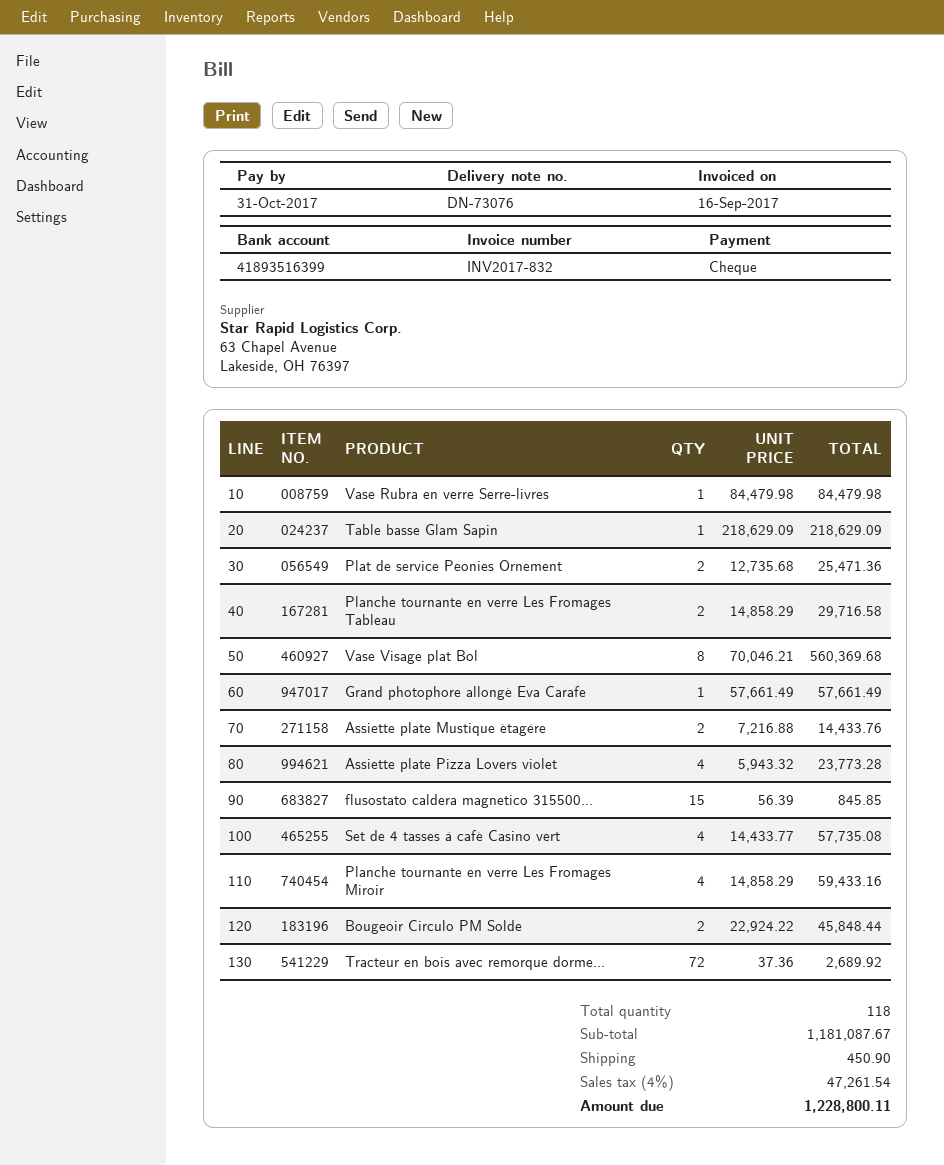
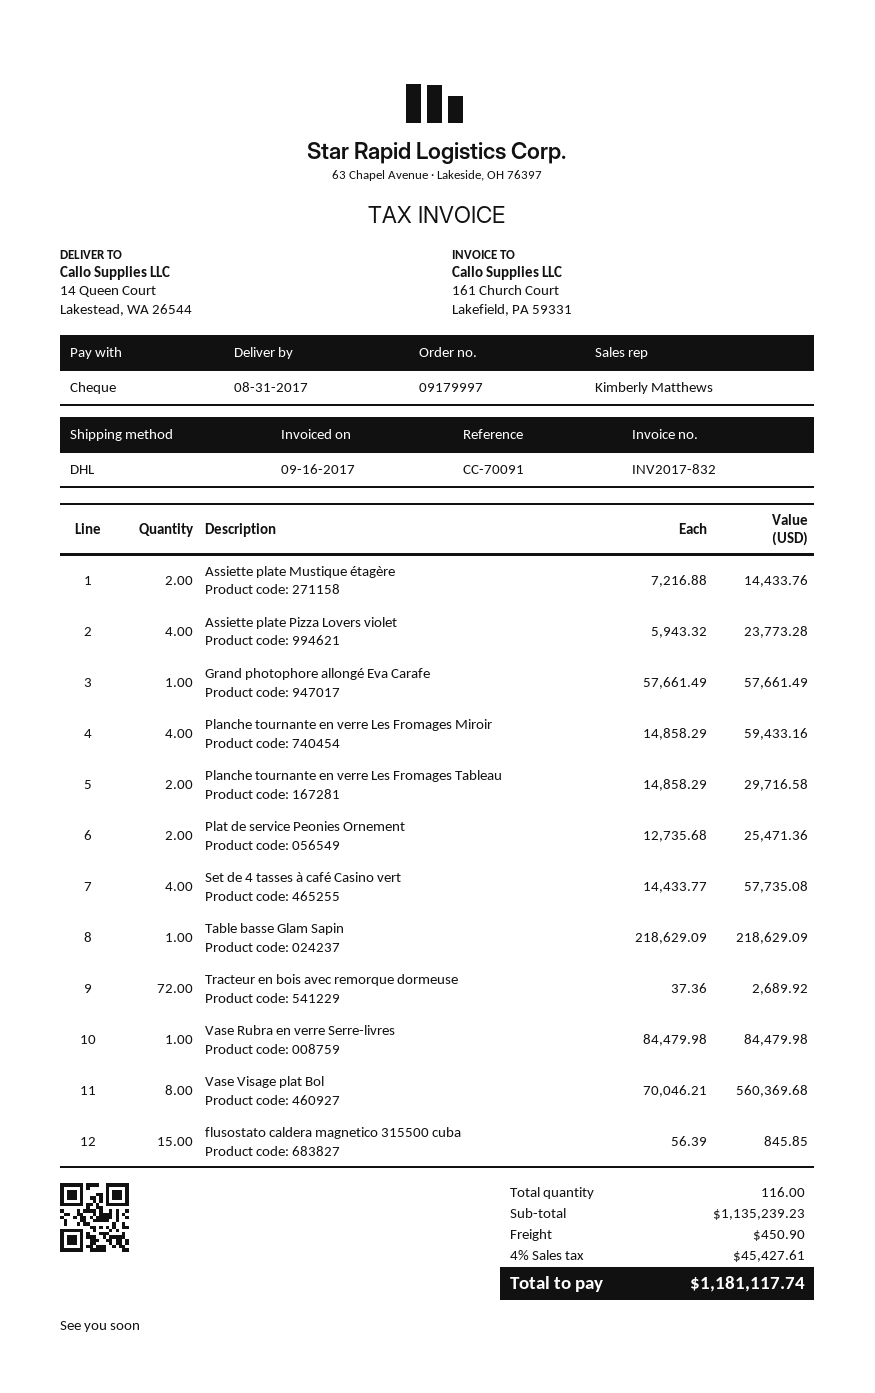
Bougeoir Circulo PM Solde: 2 x 22924.22 = 45848.44 -> none
total quantity: 118 -> 116
subtotal: 1181087.67 -> 1135239.23
tax: 4% = 47261.54 -> 4% = 45427.61
total: 1228800.11 -> 1181117.74

